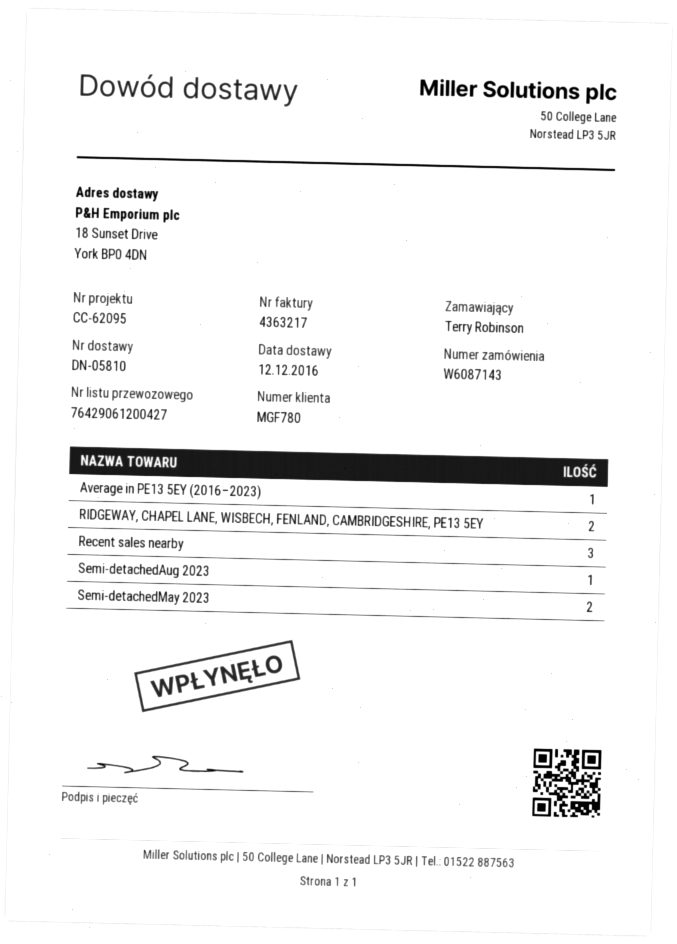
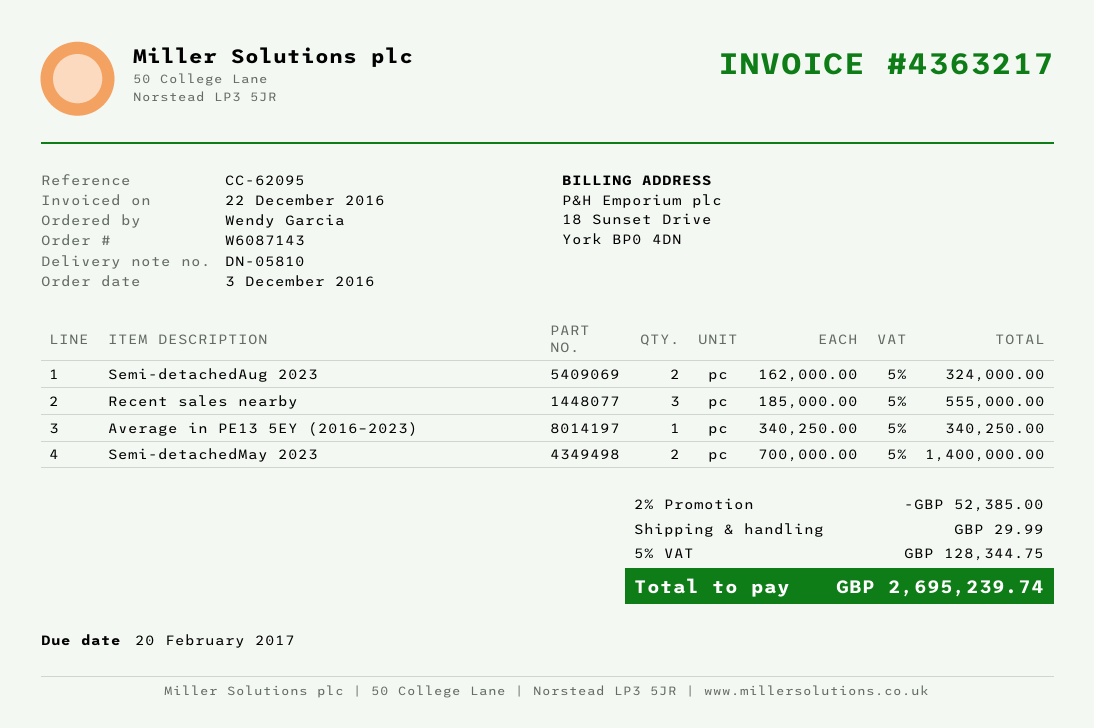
ordered by: Terry Robinson -> Wendy Garcia
RIDGEWAY, CHAPEL LANE, WISBECH, FENLAND, CAMBRIDGESHIRE, PE13 5EY: 2 -> none
Semi-detachedAug 2023: 1 -> 2

